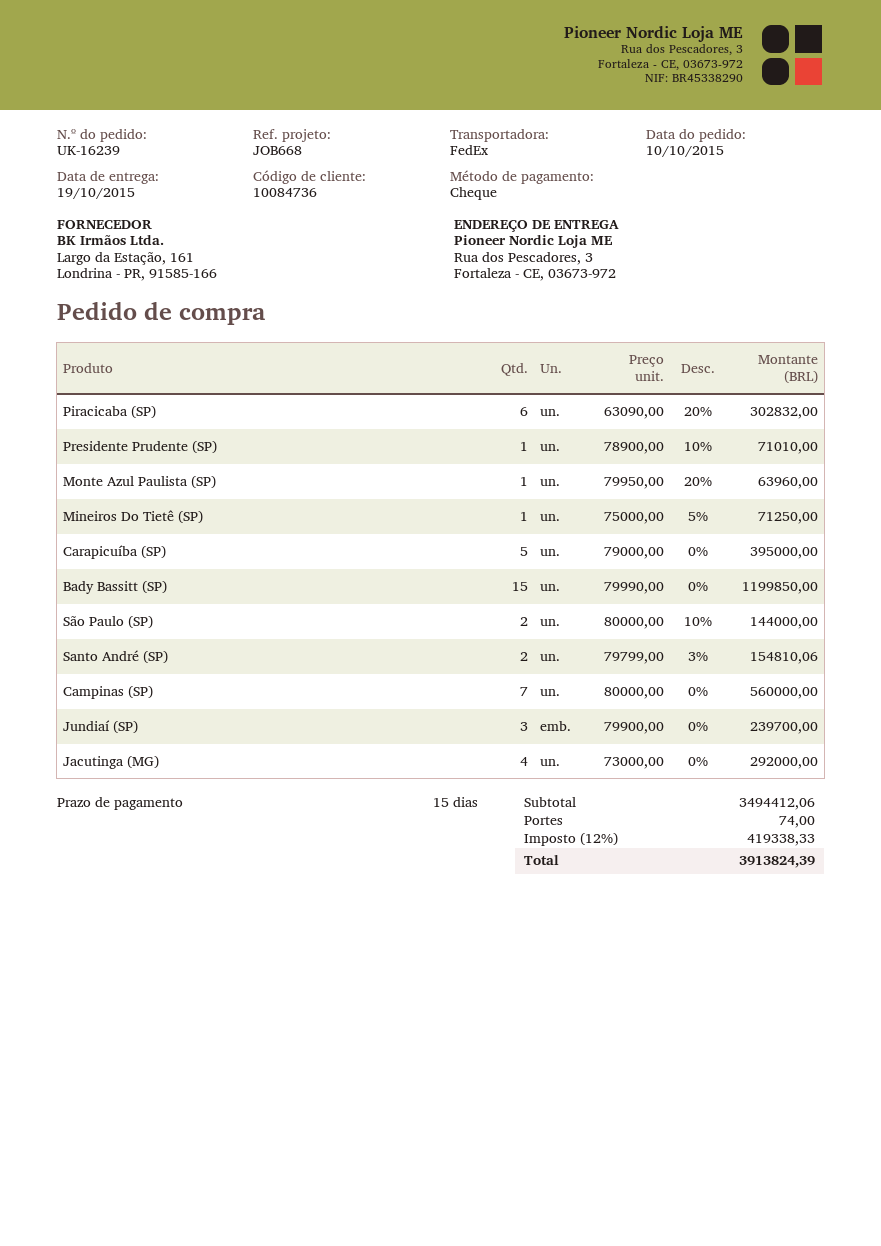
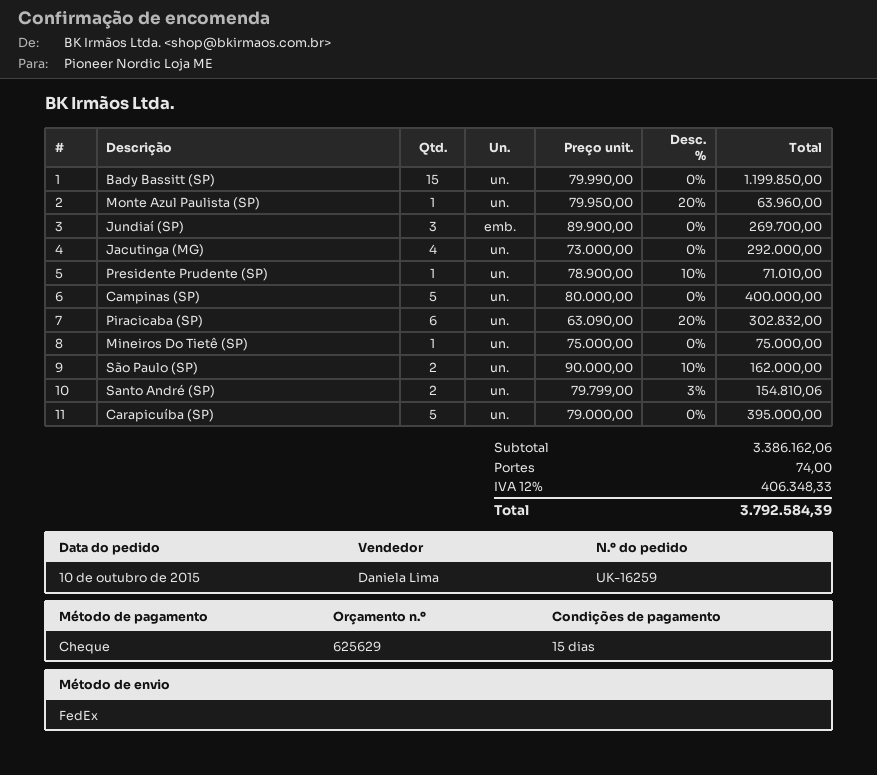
order number: UK-16239 -> UK-16259
Mineiros Do Tietê (SP): 1 x 75000.00 - 5% = 71250.00 -> 1 x 75000.00 = 75000.00
São Paulo (SP): 2 x 80000.00 - 10% = 144000.00 -> 2 x 90000.00 - 10% = 162000.00
Campinas (SP): 7 x 80000.00 = 560000.00 -> 5 x 80000.00 = 400000.00
Jundiaí (SP): 3 x 79900.00 = 239700.00 -> 3 x 89900.00 = 269700.00
subtotal: 3494412.06 -> 3386162.06
tax: 12% = 419338.33 -> 12% = 406348.33
total: 3913824.39 -> 3792584.39

